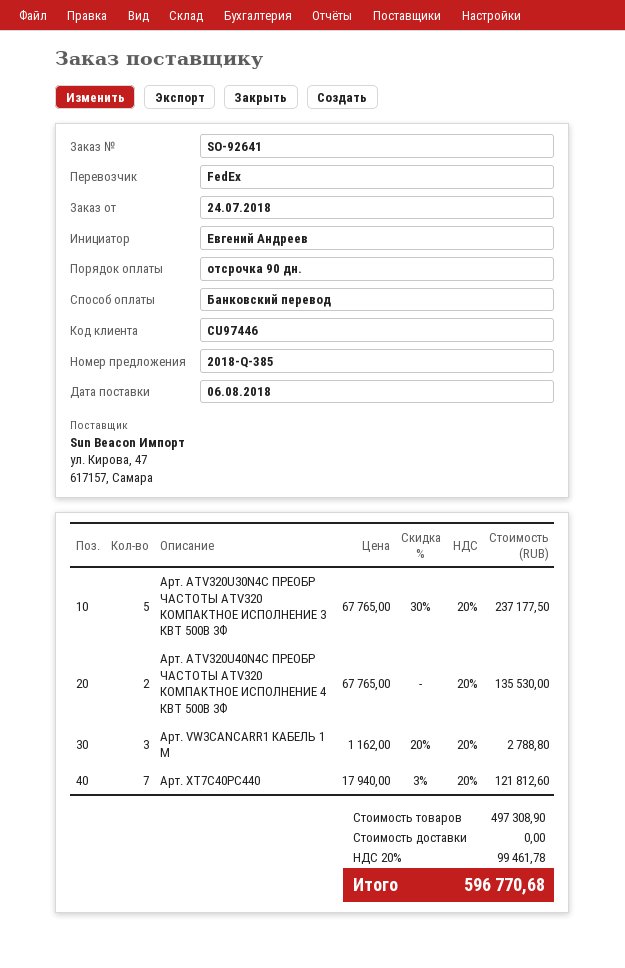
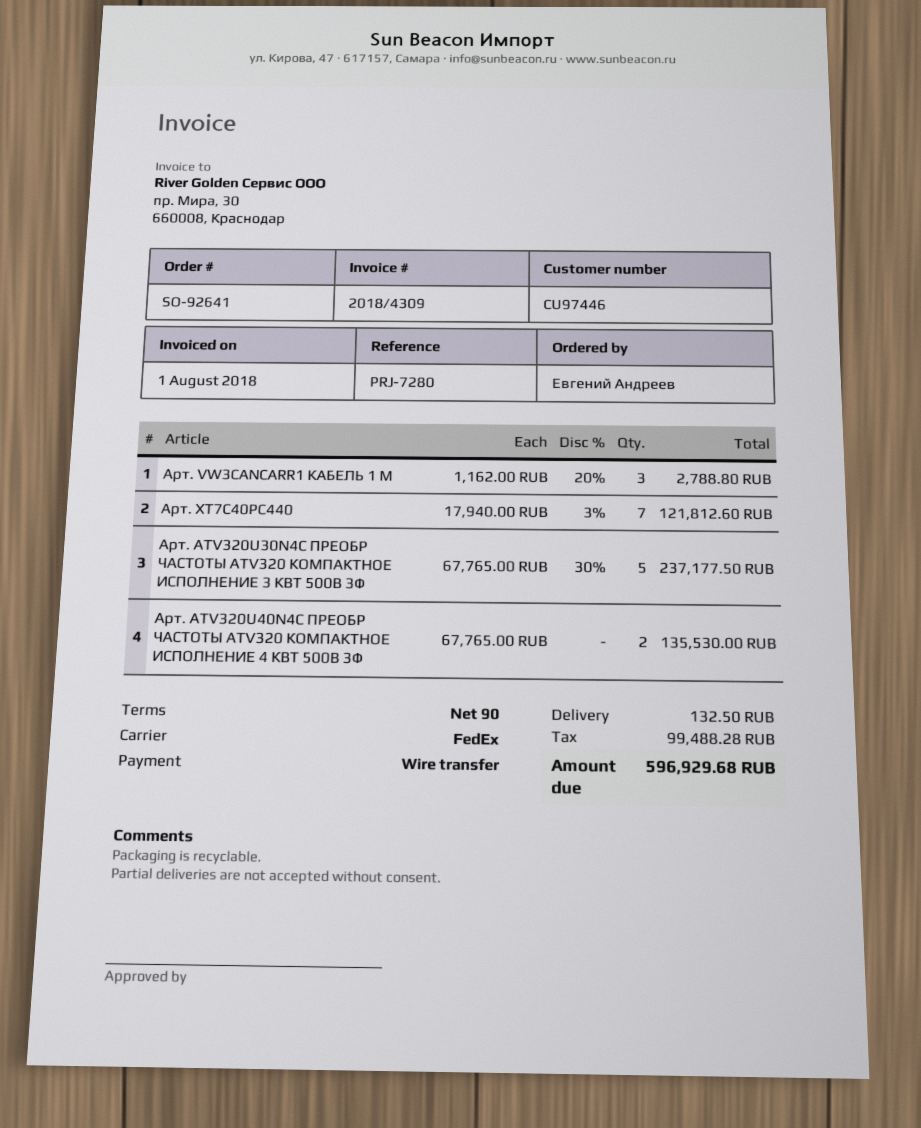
shipping: 0.00 -> 132.50
tax: 99461.78 -> 99488.28
total: 596770.68 -> 596929.68

